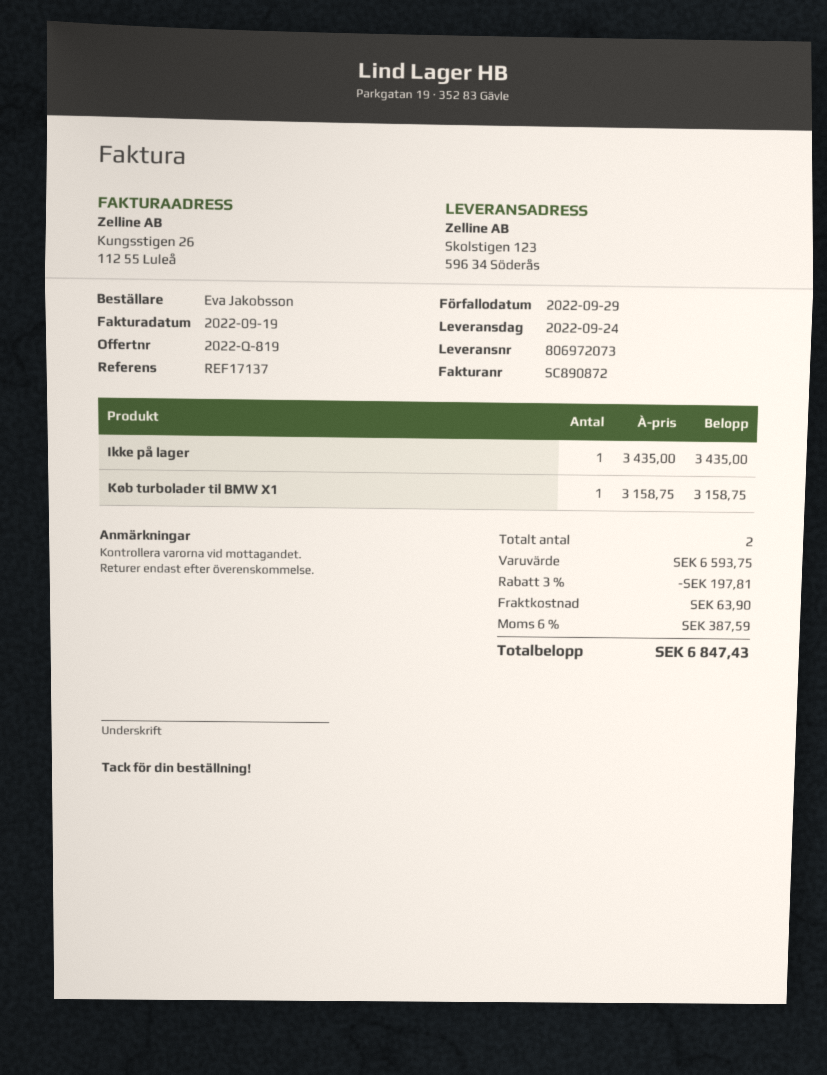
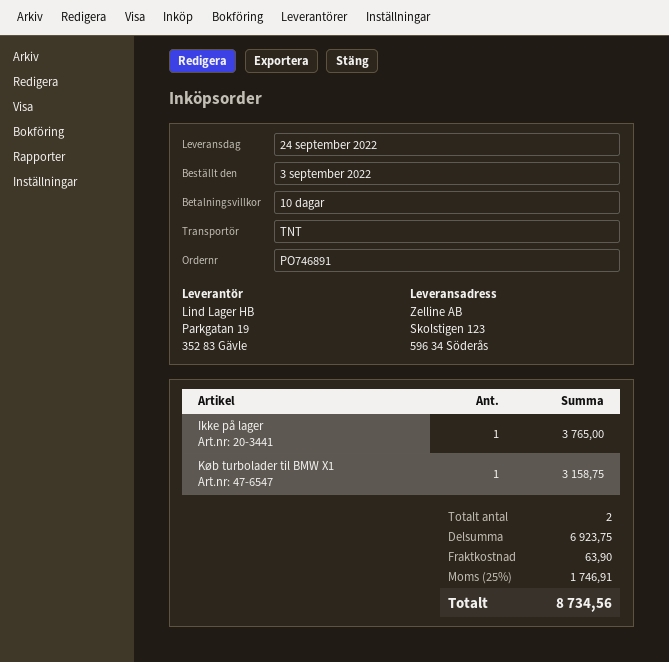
Ikke på lager: 1 for 3435.00 -> 1 for 3765.00
subtotal: 6593.75 -> 6923.75
discount: 3% = 197.81 -> none
tax: 6% = 387.59 -> 25% = 1746.91
total: 6847.43 -> 8734.56

